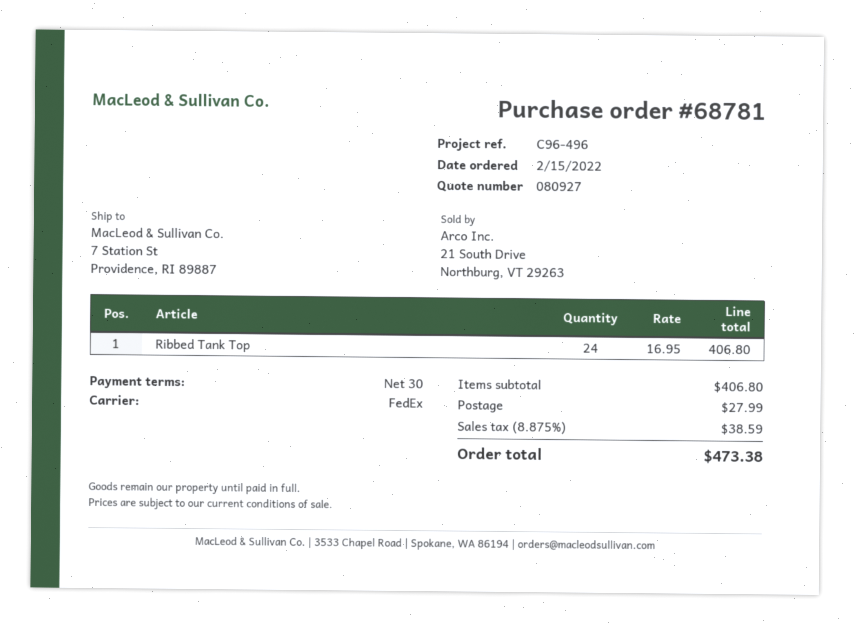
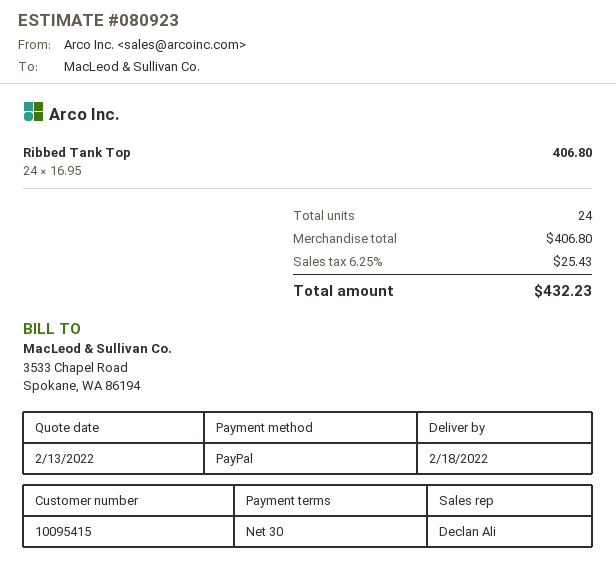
quote number: 080927 -> 080923
shipping: 27.99 -> none
tax: 8.875% = 38.59 -> 6.25% = 25.43
total: 473.38 -> 432.23

